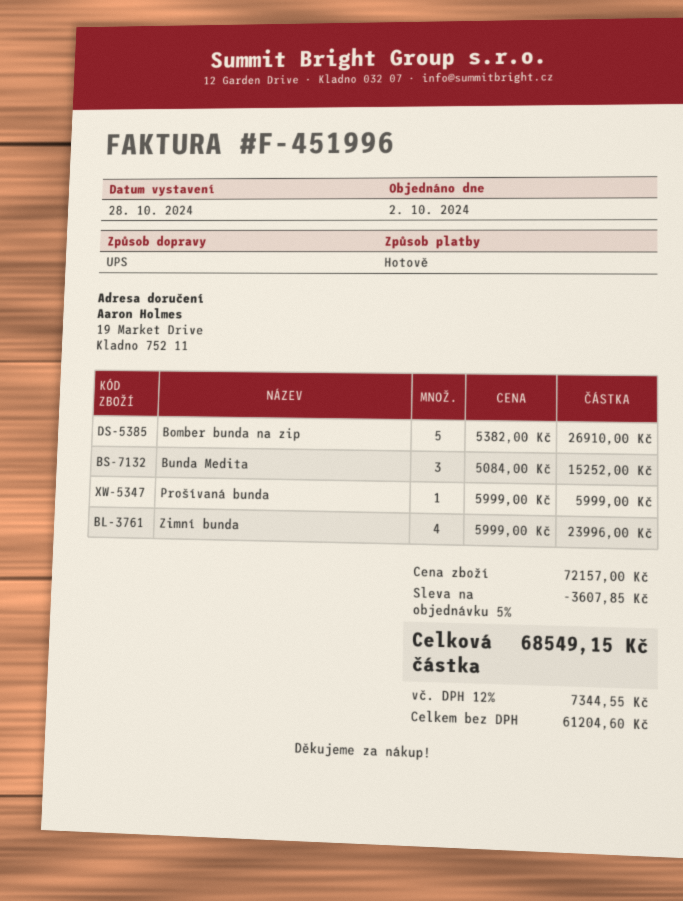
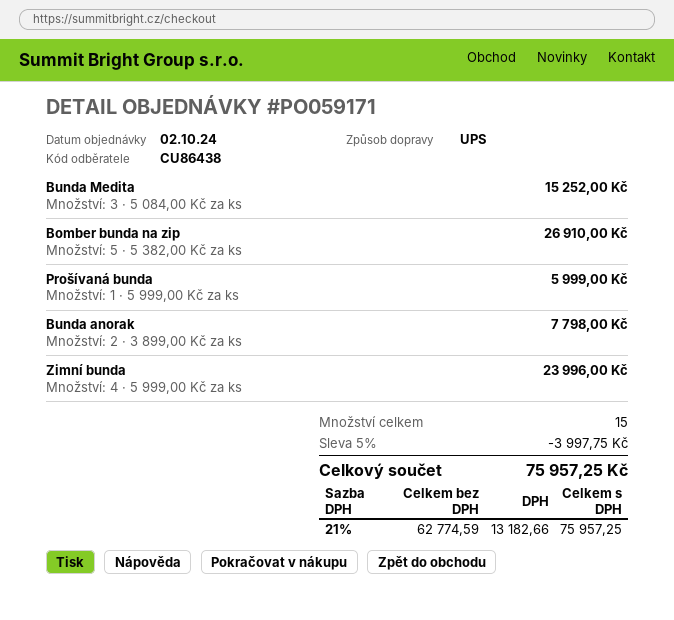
Bunda anorak: none -> 2 x 3899.00 = 7798.00
discount: 5% = 3607.85 -> 5% = 3997.75
net: 61204.60 -> 62774.59
tax: 12% = 7344.55 -> 21% = 13182.66
total: 68549.15 -> 75957.25

